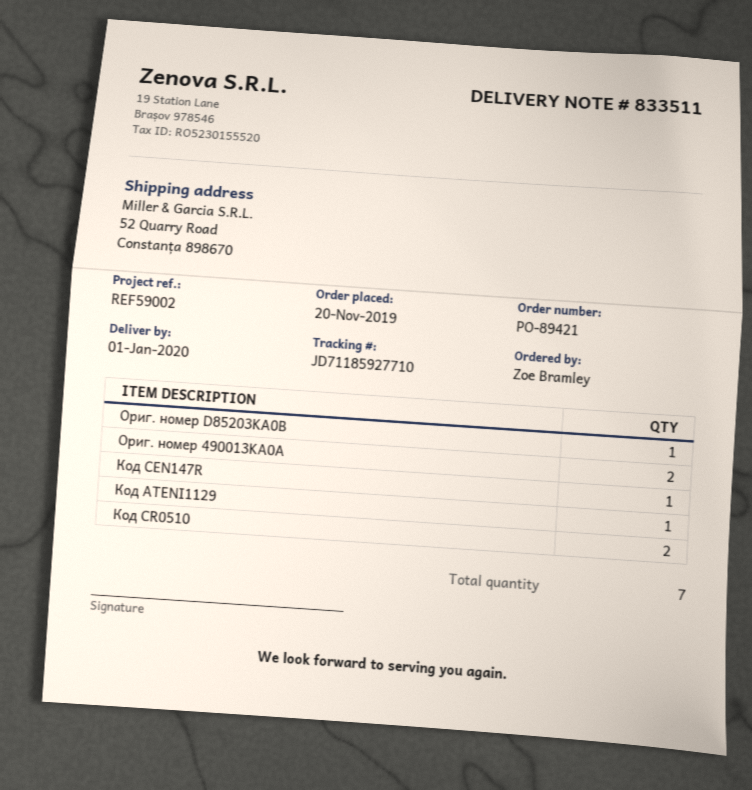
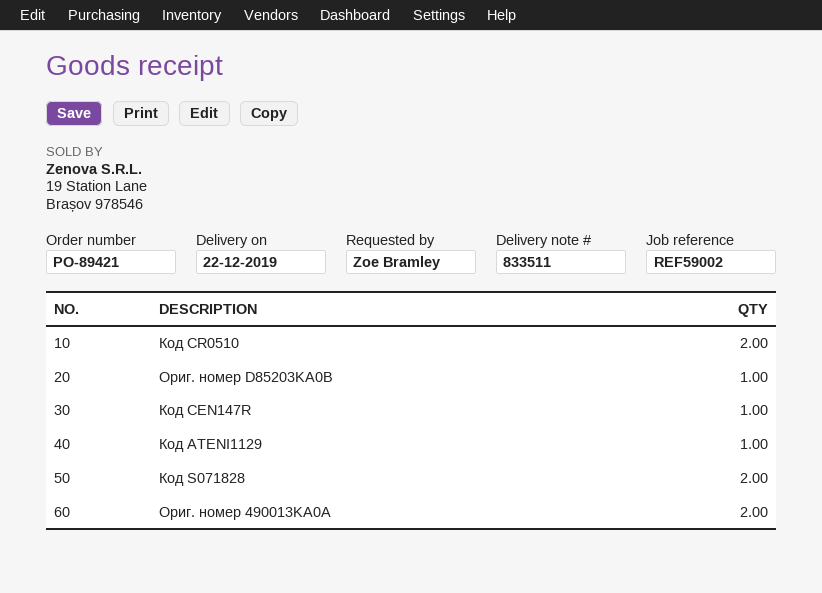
delivery date: 2020-01-01 -> 2019-12-22
Код S071828: none -> 2

